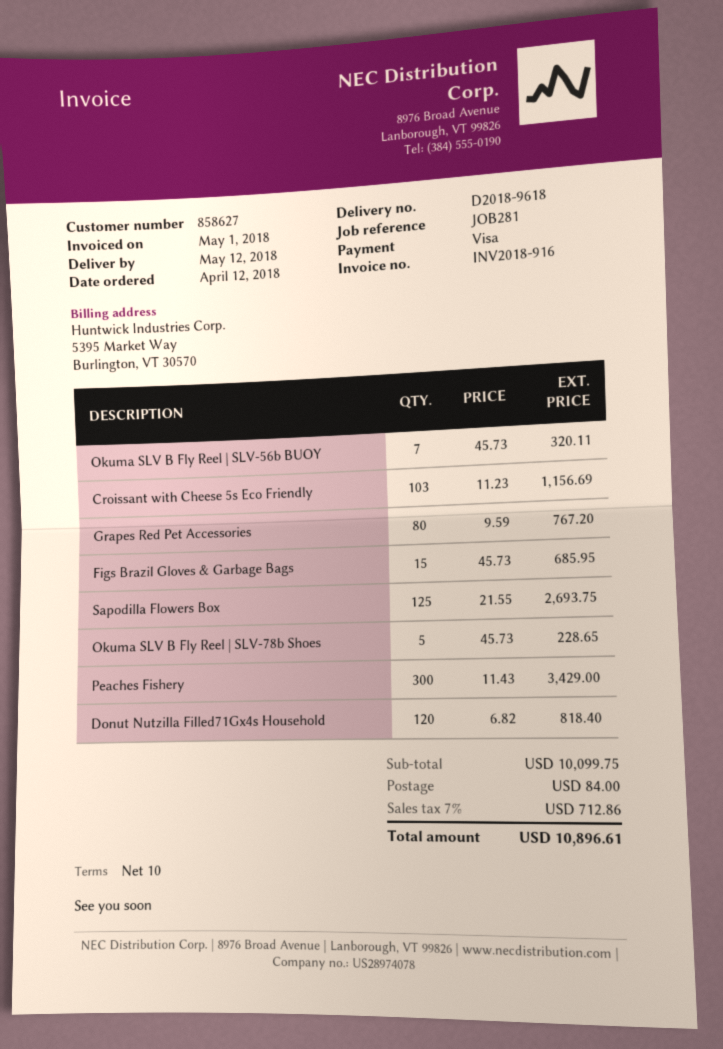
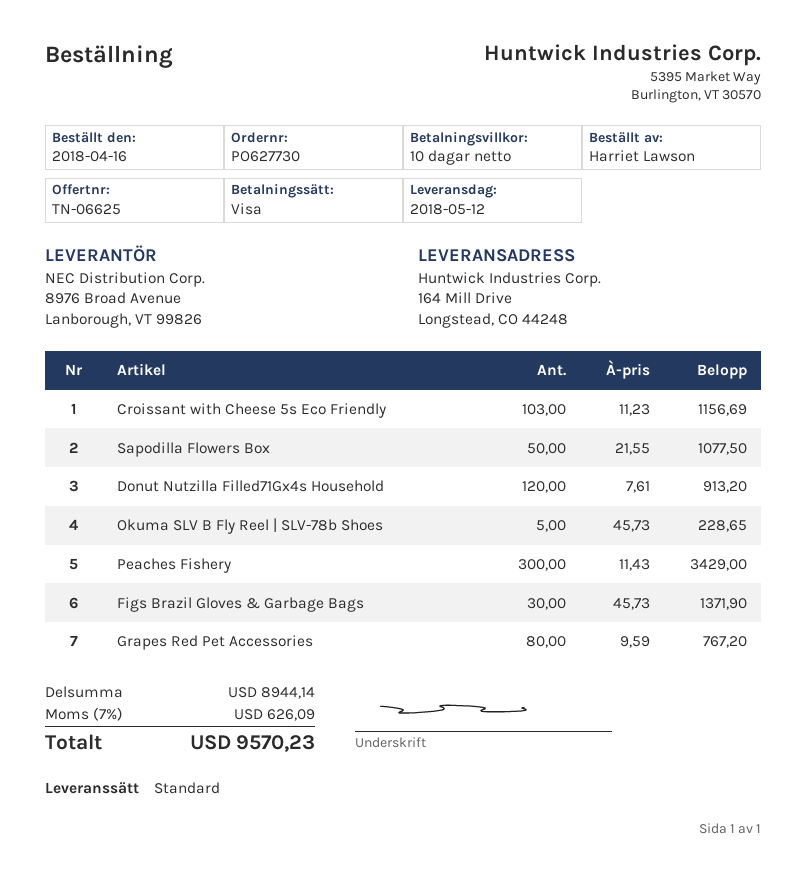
order date: 2018-04-12 -> 2018-04-16
Okuma SLV B Fly Reel | SLV-56b BUOY: 7 x 45.73 = 320.11 -> none
Figs Brazil Gloves & Garbage Bags: 15 x 45.73 = 685.95 -> 30 x 45.73 = 1371.90
Sapodilla Flowers Box: 125 x 21.55 = 2693.75 -> 50 x 21.55 = 1077.50
Donut Nutzilla Filled71Gx4s Household: 120 x 6.82 = 818.40 -> 120 x 7.61 = 913.20
subtotal: 10099.75 -> 8944.14
shipping: 84.00 -> none
tax: 7% = 712.86 -> 7% = 626.09
total: 10896.61 -> 9570.23

